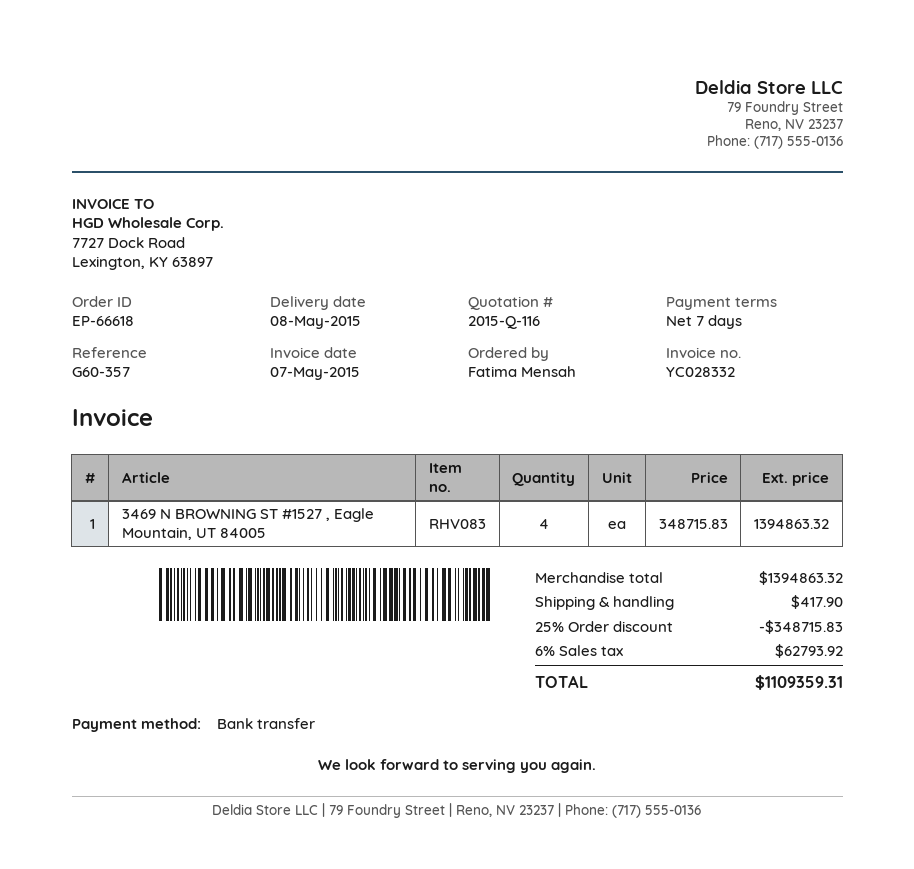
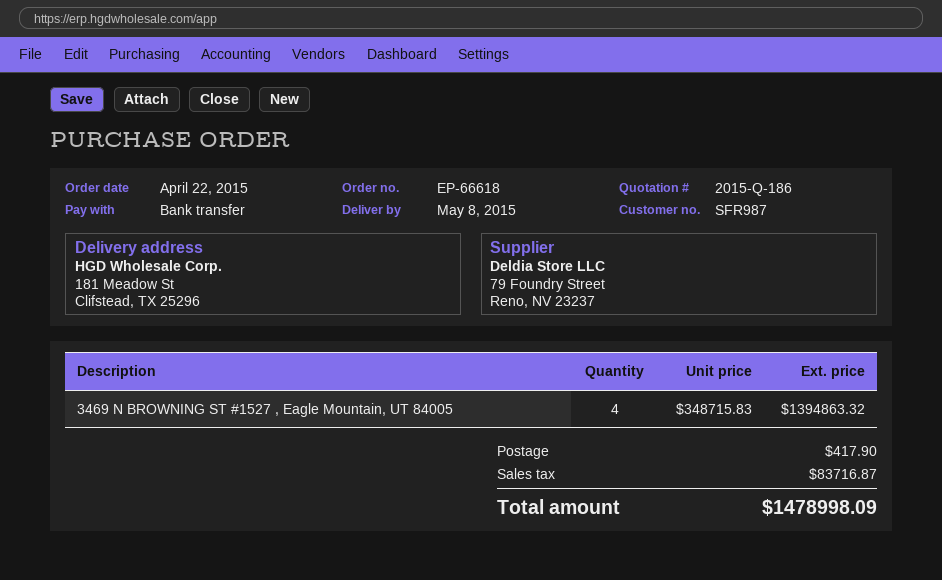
quote number: 2015-Q-116 -> 2015-Q-186
discount: 25% = 348715.83 -> none
tax: 62793.92 -> 83716.87
total: 1109359.31 -> 1478998.09

